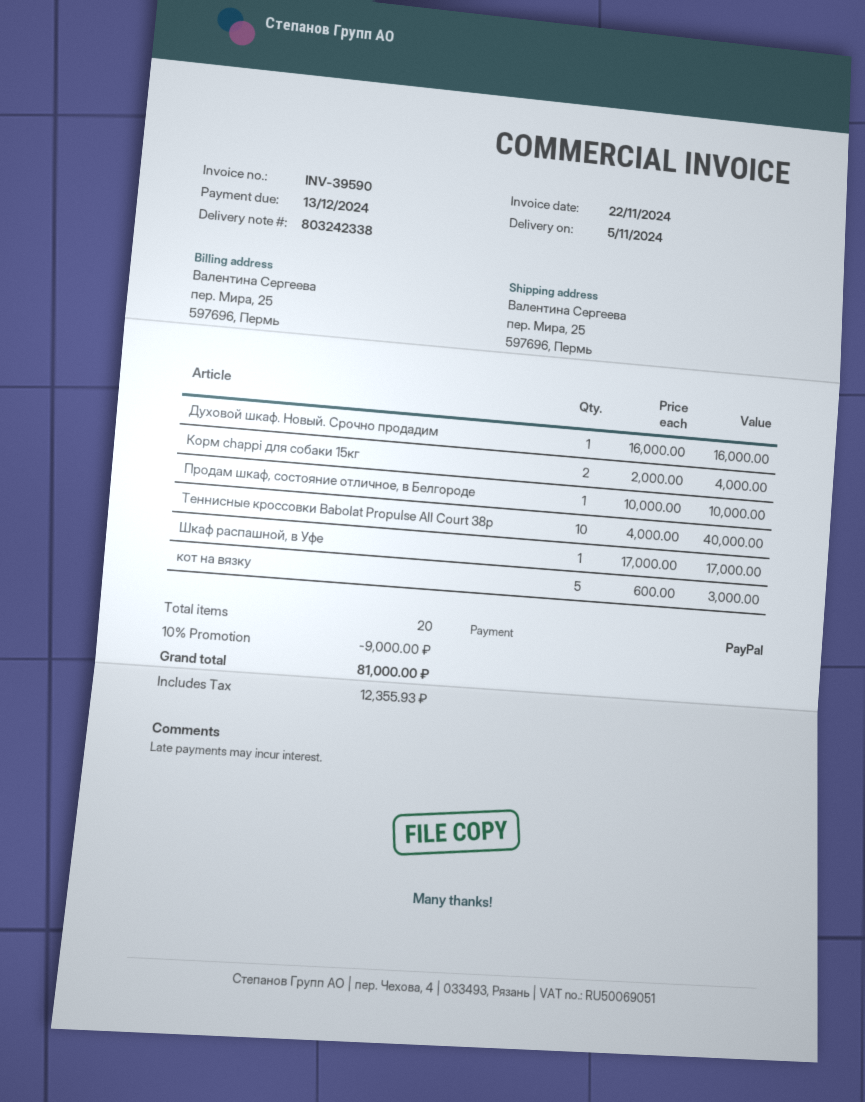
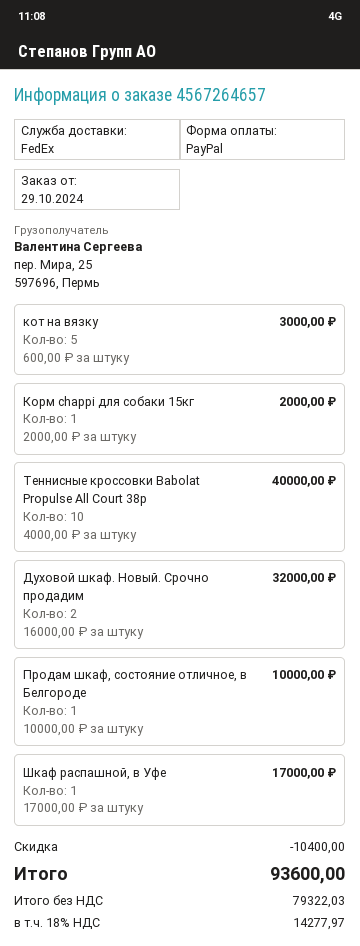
Духовой шкаф. Новый. Срочно продадим: 1 x 16000.00 = 16000.00 -> 2 x 16000.00 = 32000.00
Корм chappi для собаки 15кг: 2 x 2000.00 = 4000.00 -> 1 x 2000.00 = 2000.00
discount: 9000.00 -> 10400.00
tax: 12355.93 -> 14277.97
total: 81000.00 -> 93600.00

